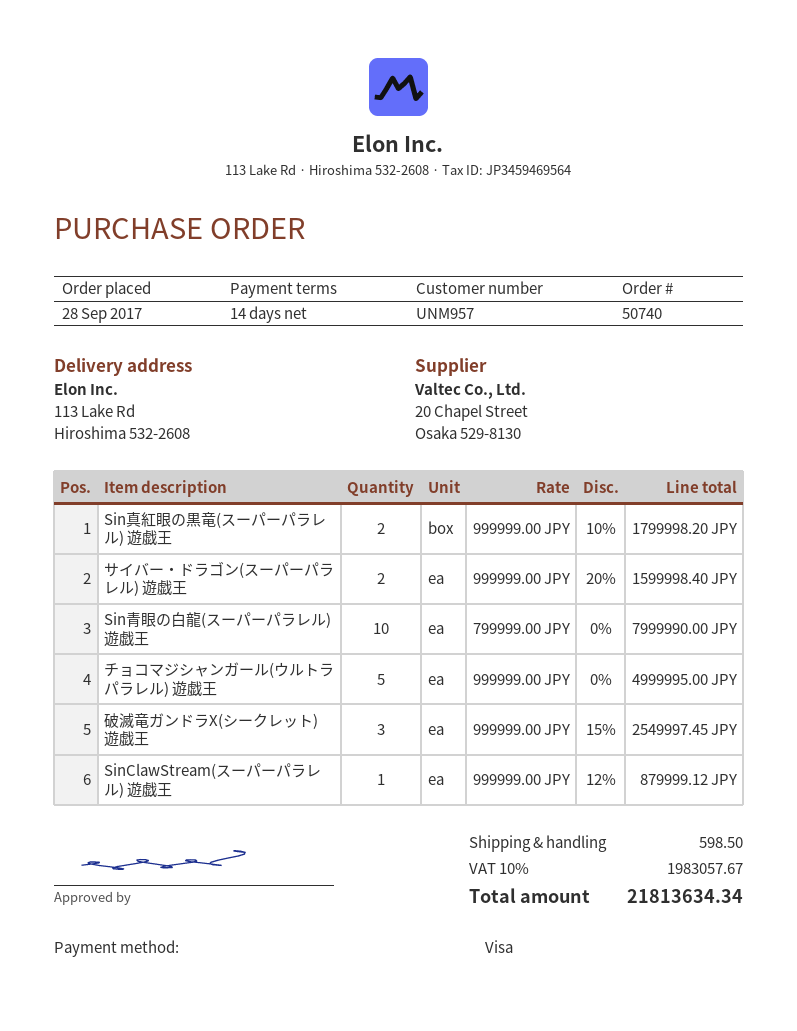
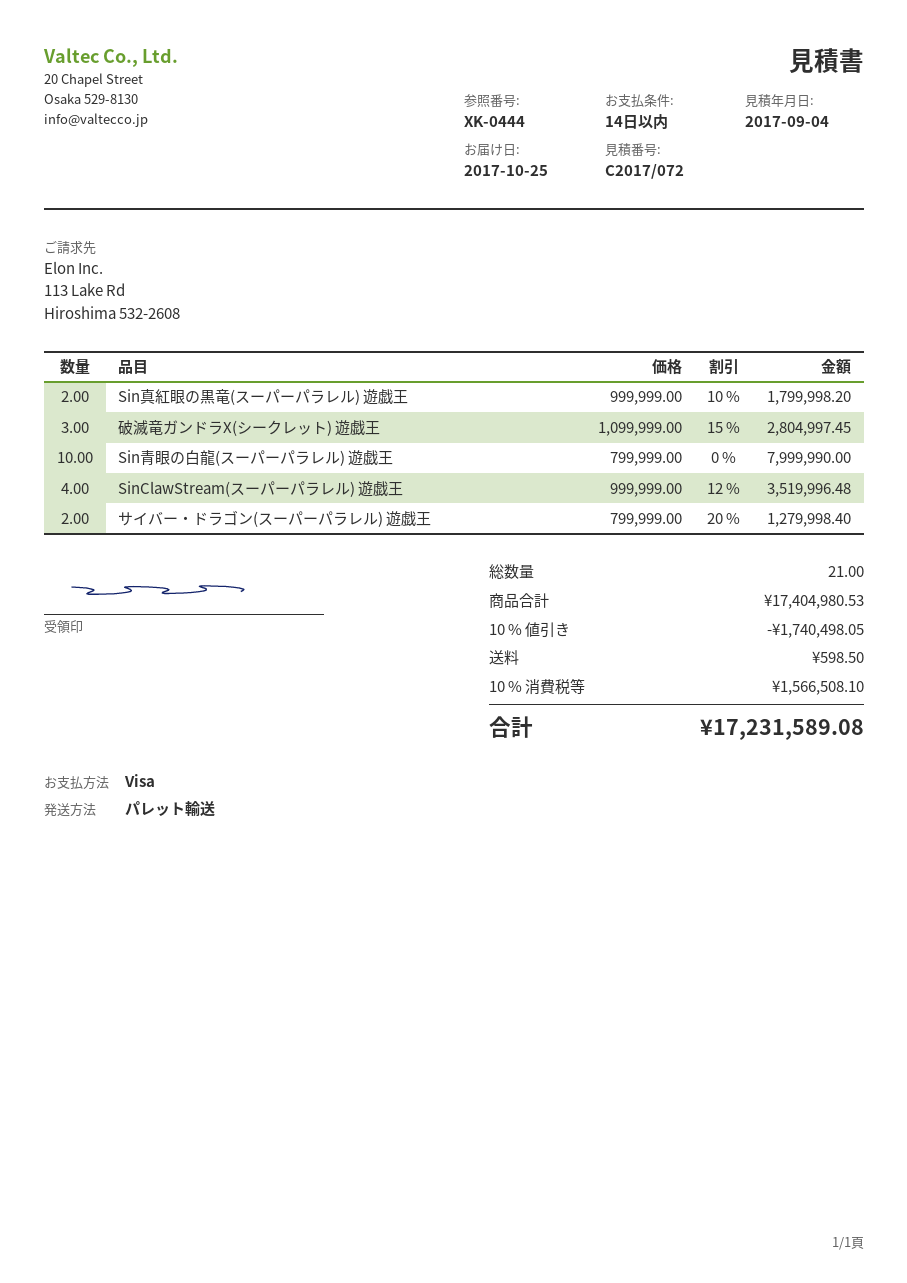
サイバー・ドラゴン(スーパーパラレル) 遊戯王: 2 x 999999.00 - 20% = 1599998.40 -> 2 x 799999.00 - 20% = 1279998.40
チョコマジシャンガール(ウルトラパラレル) 遊戯王: 5 x 999999.00 = 4999995.00 -> none
破滅竜ガンドラX(シークレット) 遊戯王: 3 x 999999.00 - 15% = 2549997.45 -> 3 x 1099999.00 - 15% = 2804997.45
SinClawStream(スーパーパラレル) 遊戯王: 1 x 999999.00 - 12% = 879999.12 -> 4 x 999999.00 - 12% = 3519996.48
discount: none -> 10% = 1740498.05
tax: 10% = 1983057.67 -> 10% = 1566508.10
total: 21813634.34 -> 17231589.08

